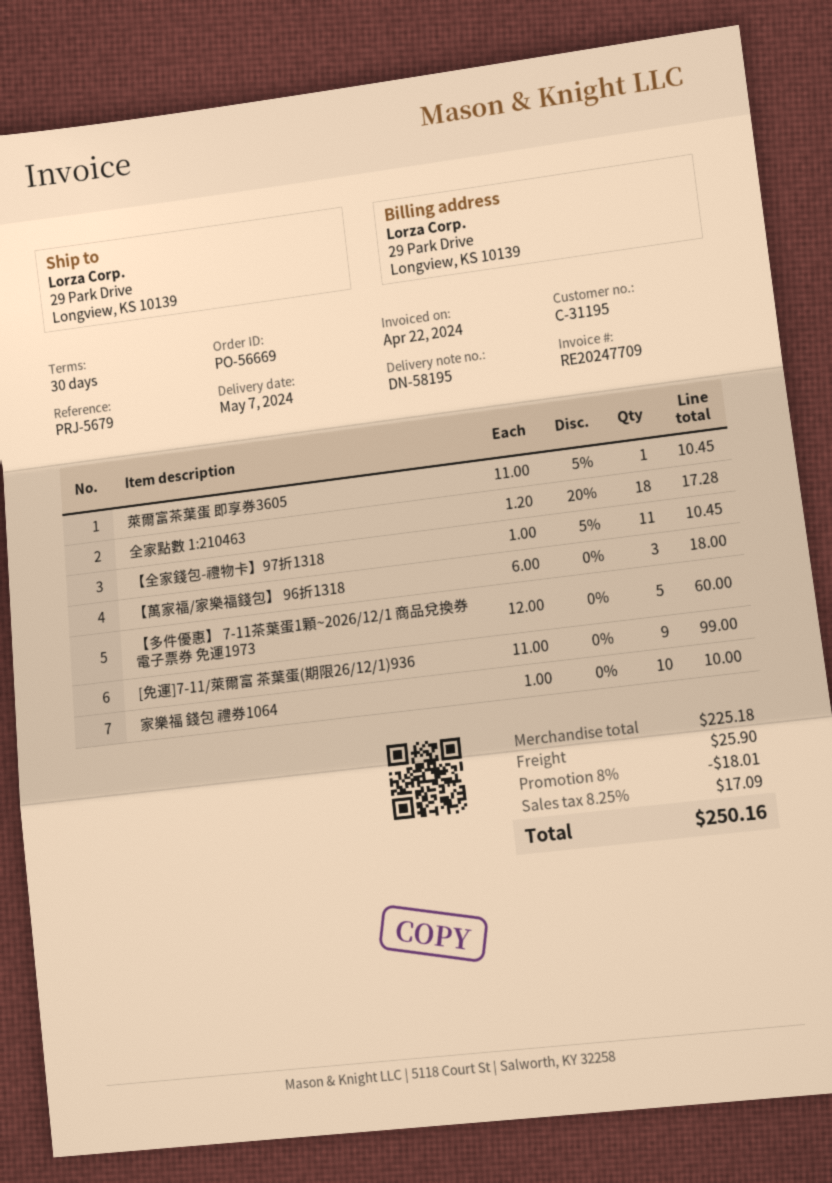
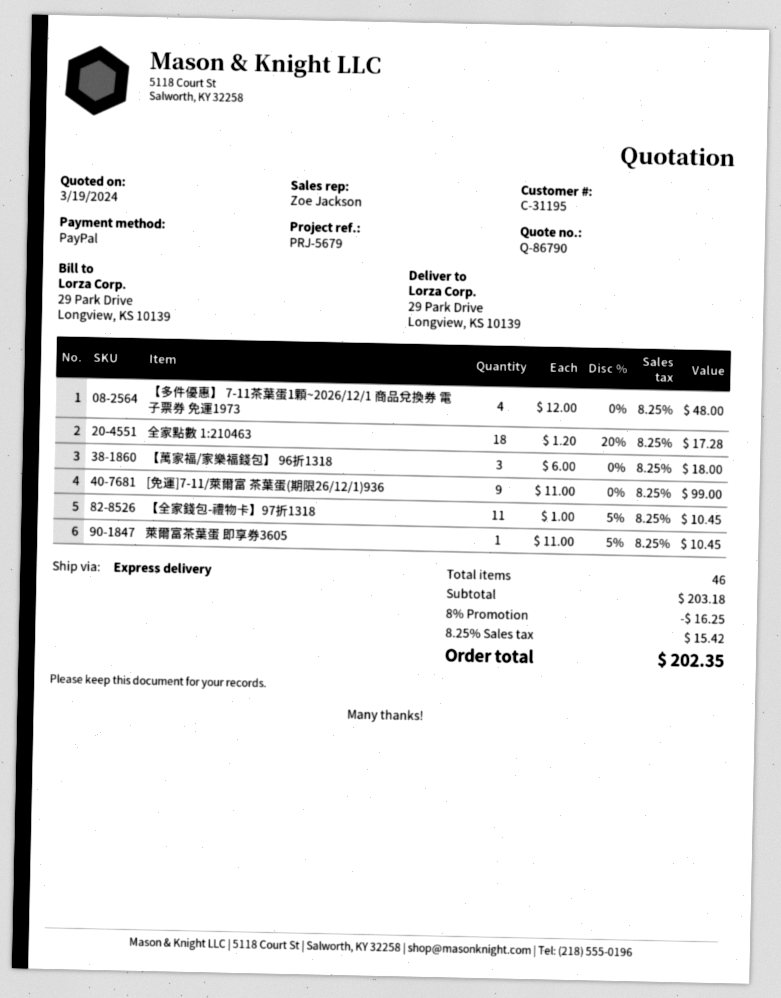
【多件優惠】 7-11茶葉蛋1顆~2026/12/1 商品兌換券 電子票券 免運1973: 5 x 12.00 = 60.00 -> 4 x 12.00 = 48.00
家樂福 錢包 禮券1064: 10 x 1.00 = 10.00 -> none
subtotal: 225.18 -> 203.18
discount: 8% = 18.01 -> 8% = 16.25
shipping: 25.90 -> none
tax: 8.25% = 17.09 -> 8.25% = 15.42
total: 250.16 -> 202.35

